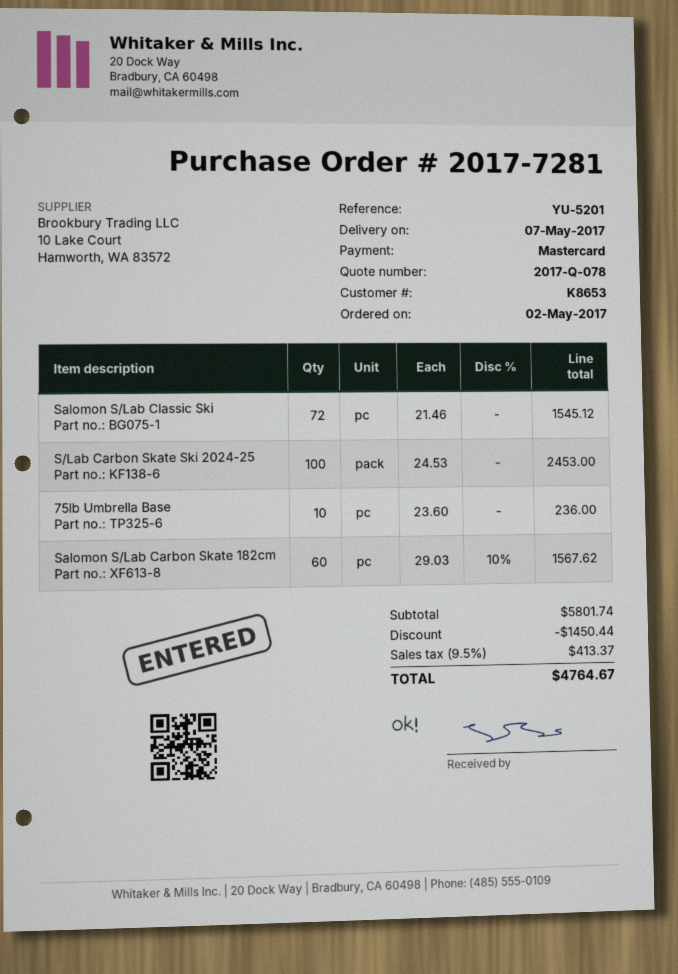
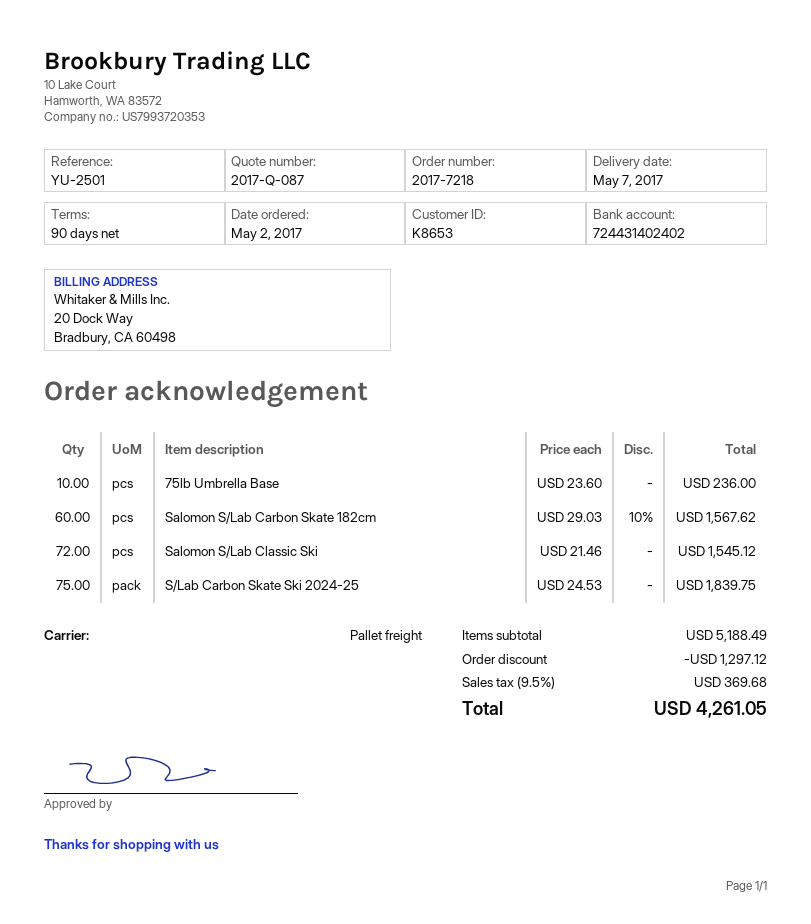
quote number: 2017-Q-078 -> 2017-Q-087
order number: 2017-7281 -> 2017-7218
reference: YU-5201 -> YU-2501
S/Lab Carbon Skate Ski 2024-25: 100 x 24.53 = 2453.00 -> 75 x 24.53 = 1839.75
subtotal: 5801.74 -> 5188.49
discount: 1450.44 -> 1297.12
tax: 9.5% = 413.37 -> 9.5% = 369.68
total: 4764.67 -> 4261.05

